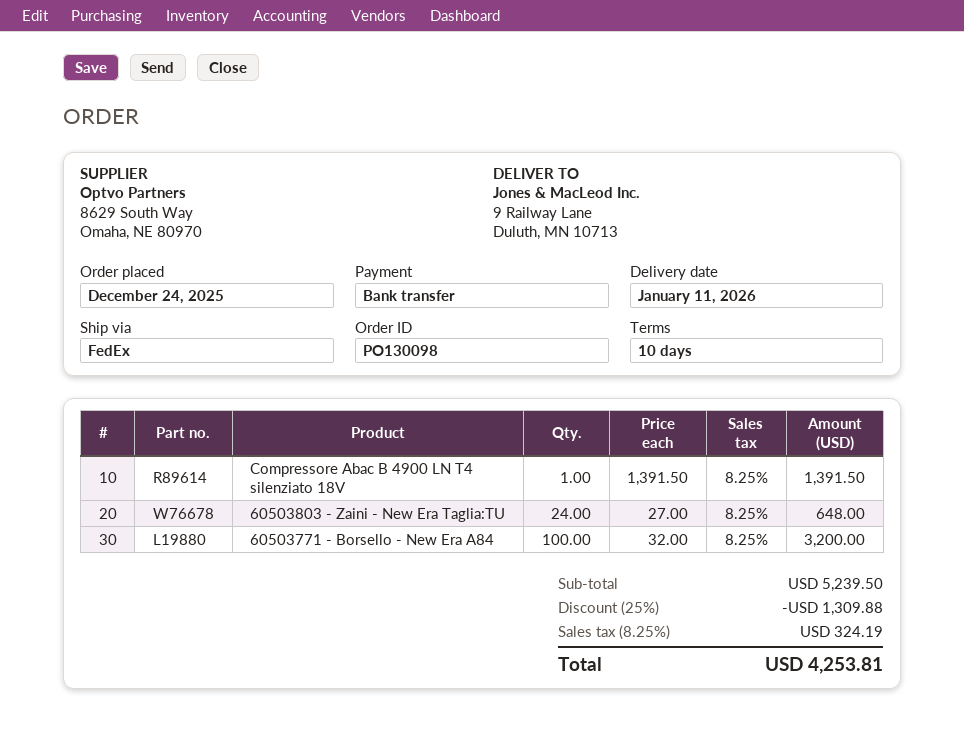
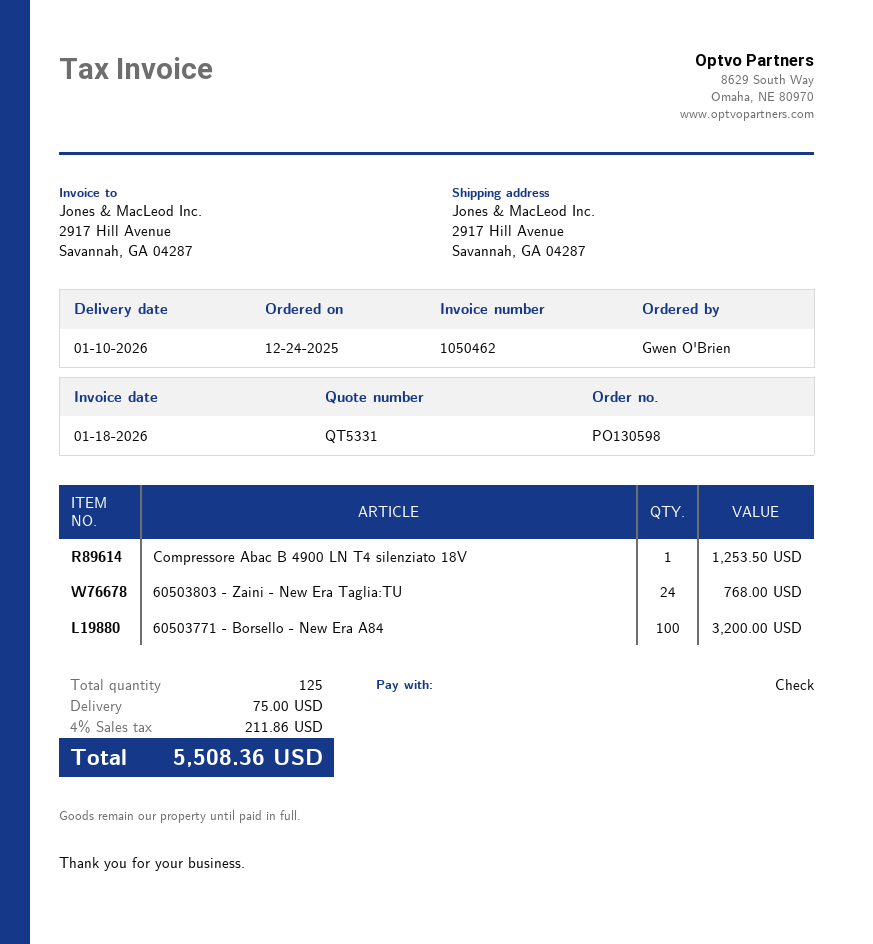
order number: PO130098 -> PO130598
delivery date: 2026-01-11 -> 2026-01-10
payment method: bank transfer -> cheque
ship to: 9 Railway Lane, Duluth, MN 10713 -> 2917 Hill Avenue, Savannah, GA 04287
Compressore Abac B 4900 LN T4 silenziato 18V: 1 for 1391.50 -> 1 for 1253.50
60503803 - Zaini - New Era Taglia:TU: 24 for 648.00 -> 24 for 768.00
discount: 25% = 1309.88 -> none
shipping: none -> 75.00
tax: 8.25% = 324.19 -> 4% = 211.86
total: 4253.81 -> 5508.36

